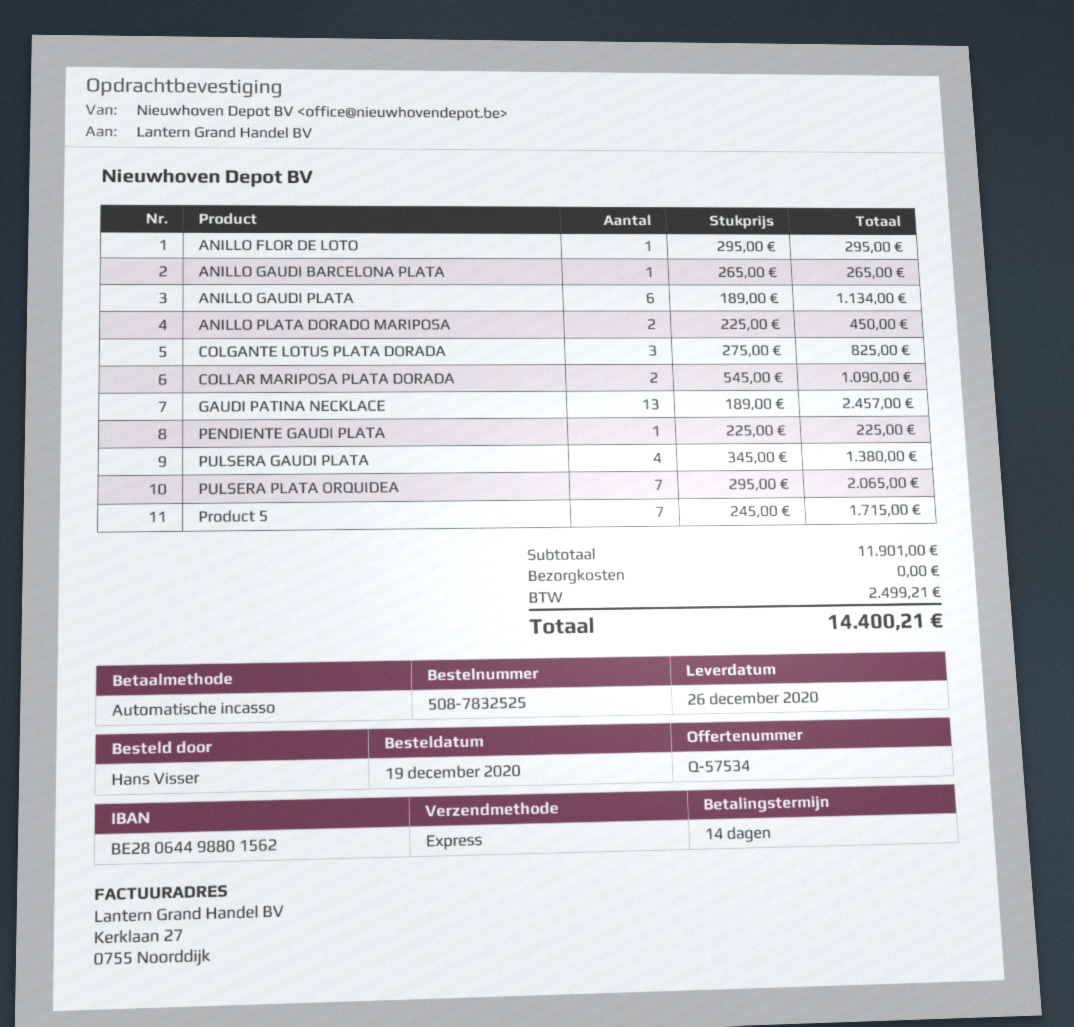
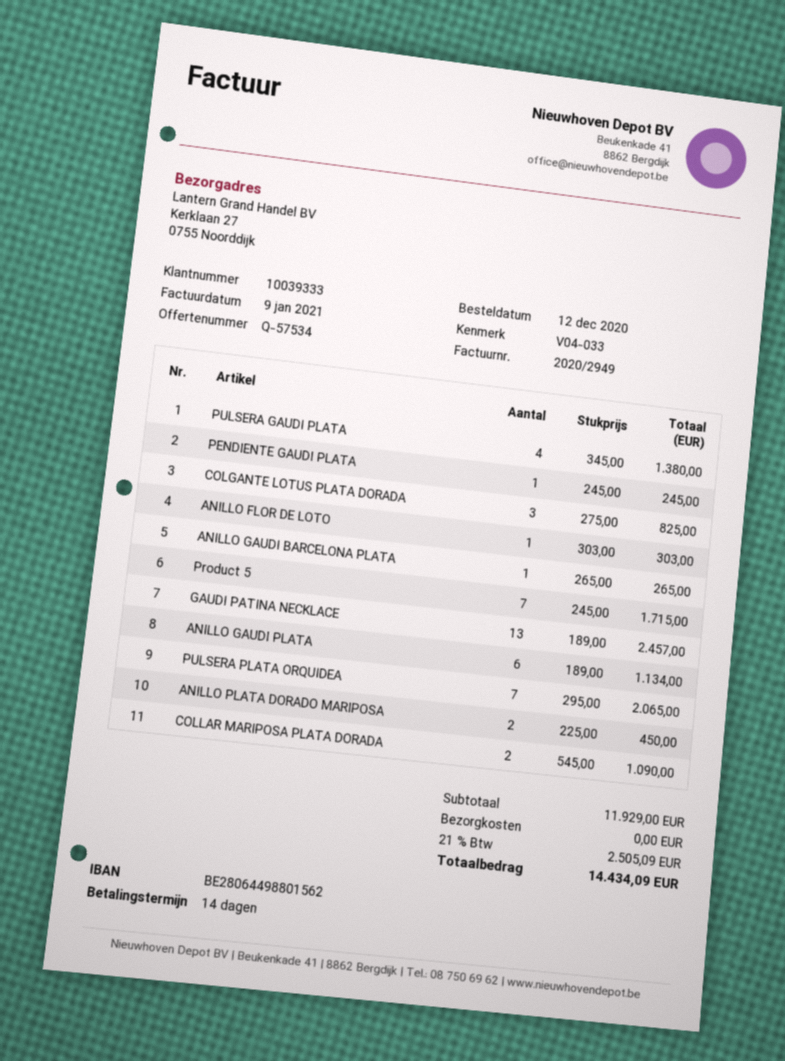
order date: 2020-12-19 -> 2020-12-12
ANILLO FLOR DE LOTO: 1 x 295.00 = 295.00 -> 1 x 303.00 = 303.00
PENDIENTE GAUDI PLATA: 1 x 225.00 = 225.00 -> 1 x 245.00 = 245.00
subtotal: 11901.00 -> 11929.00
tax: 2499.21 -> 2505.09
total: 14400.21 -> 14434.09

